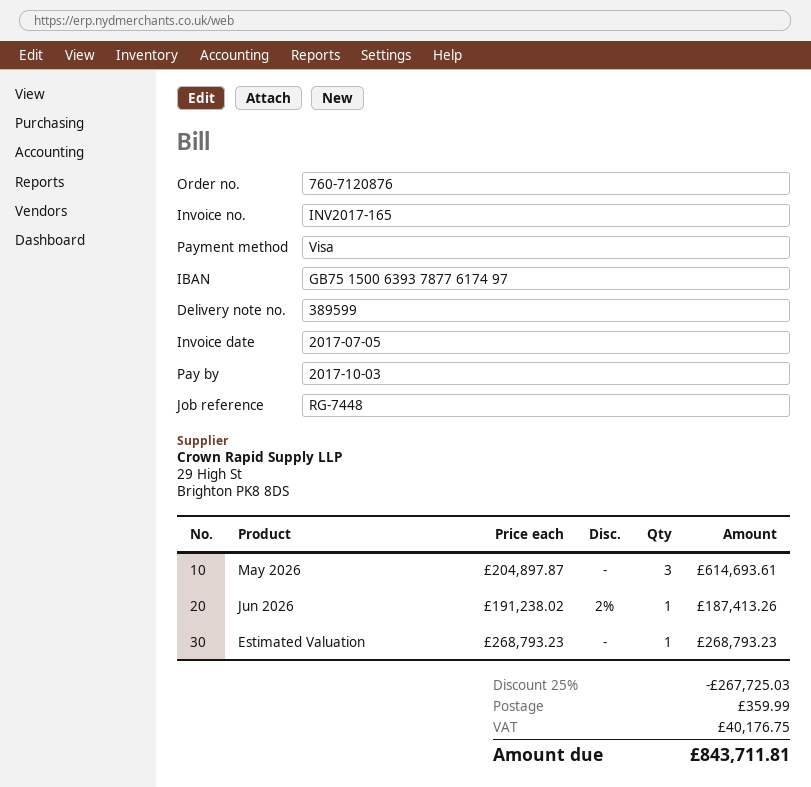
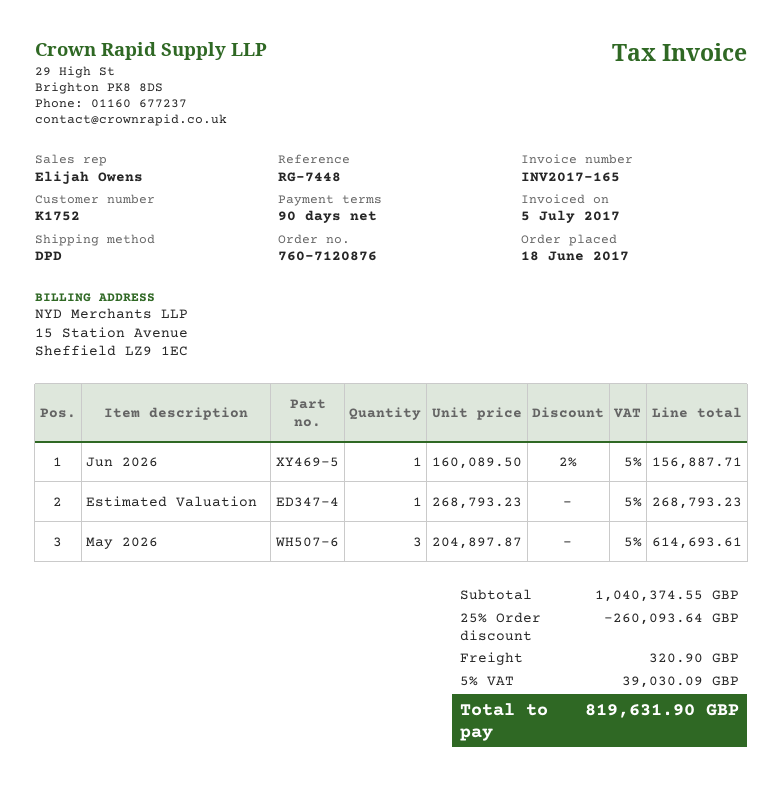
Jun 2026: 1 x 191238.02 - 2% = 187413.26 -> 1 x 160089.50 - 2% = 156887.71
discount: 25% = 267725.03 -> 25% = 260093.64
shipping: 359.99 -> 320.90
tax: 40176.75 -> 39030.09
total: 843711.81 -> 819631.90

